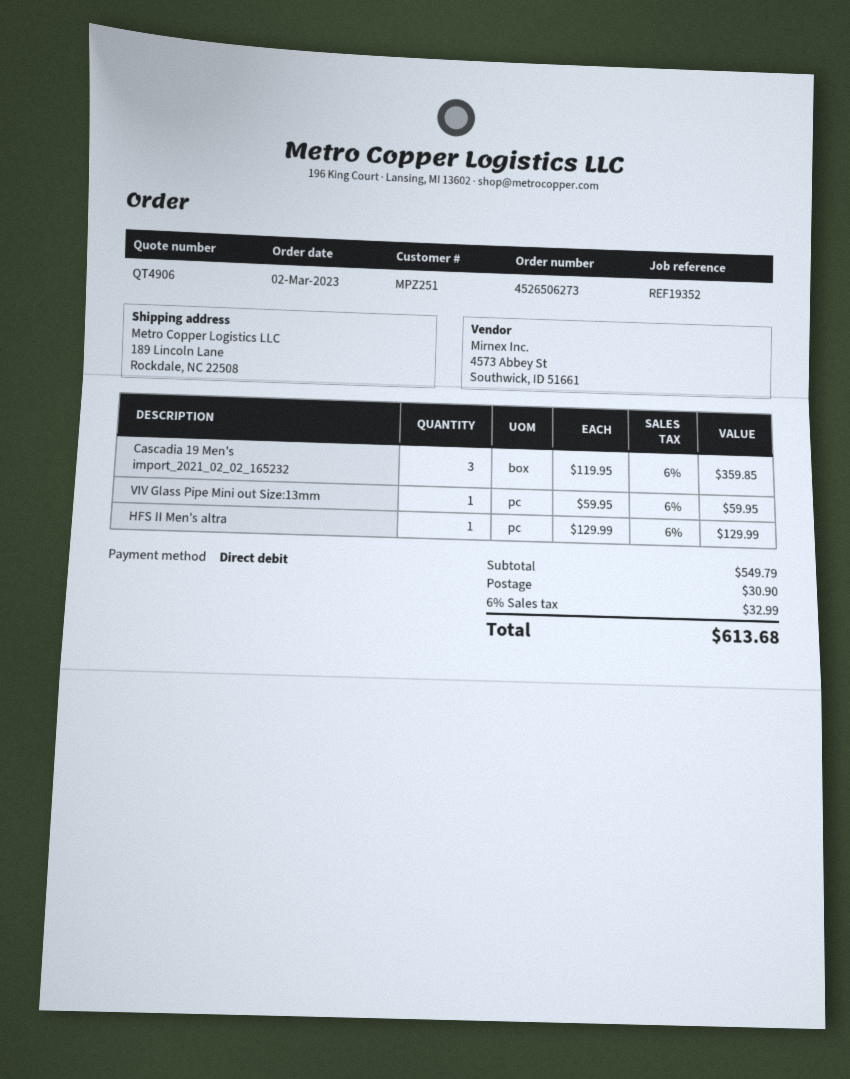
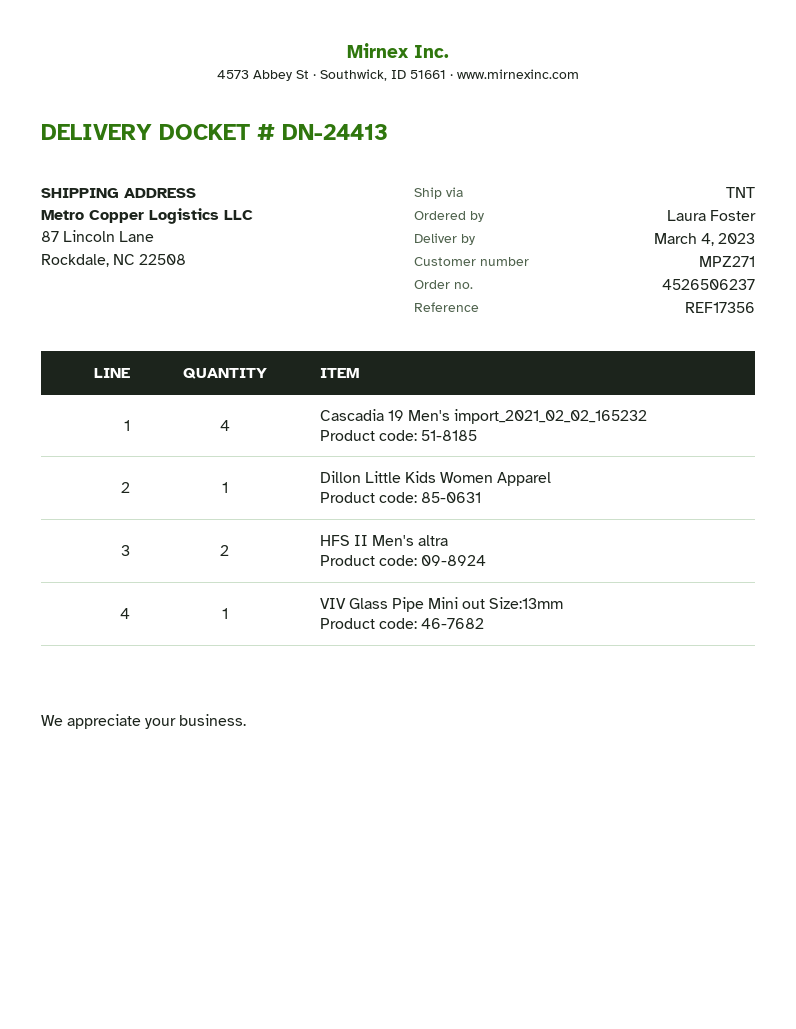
order number: 4526506273 -> 4526506237
customer number: MPZ251 -> MPZ271
reference: REF19352 -> REF17356
ship to: 189 Lincoln Lane, Rockdale, NC 22508 -> 87 Lincoln Lane, Rockdale, NC 22508
Cascadia 19 Men's import_2021_02_02_165232: 3 -> 4
HFS II Men's altra: 1 -> 2
Dillon Little Kids Women Apparel: none -> 1

